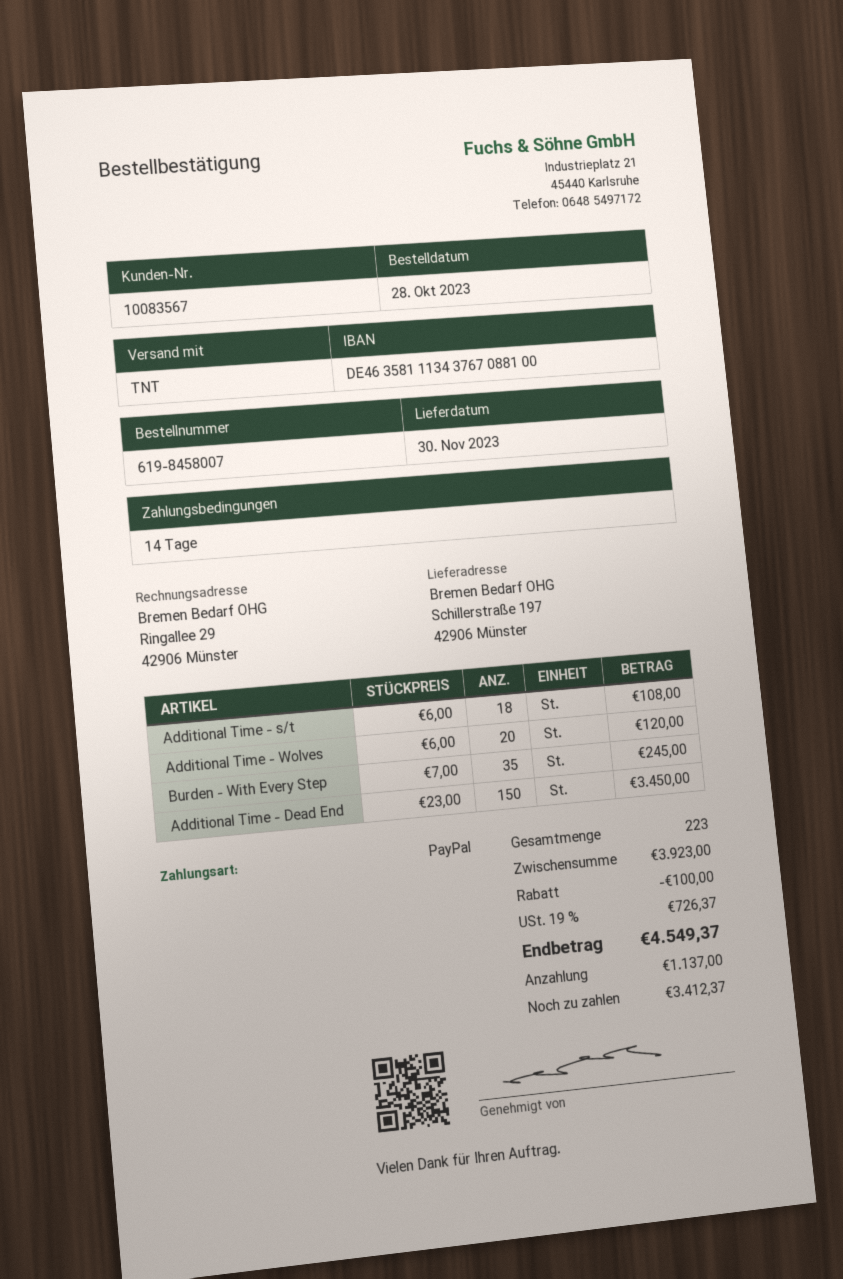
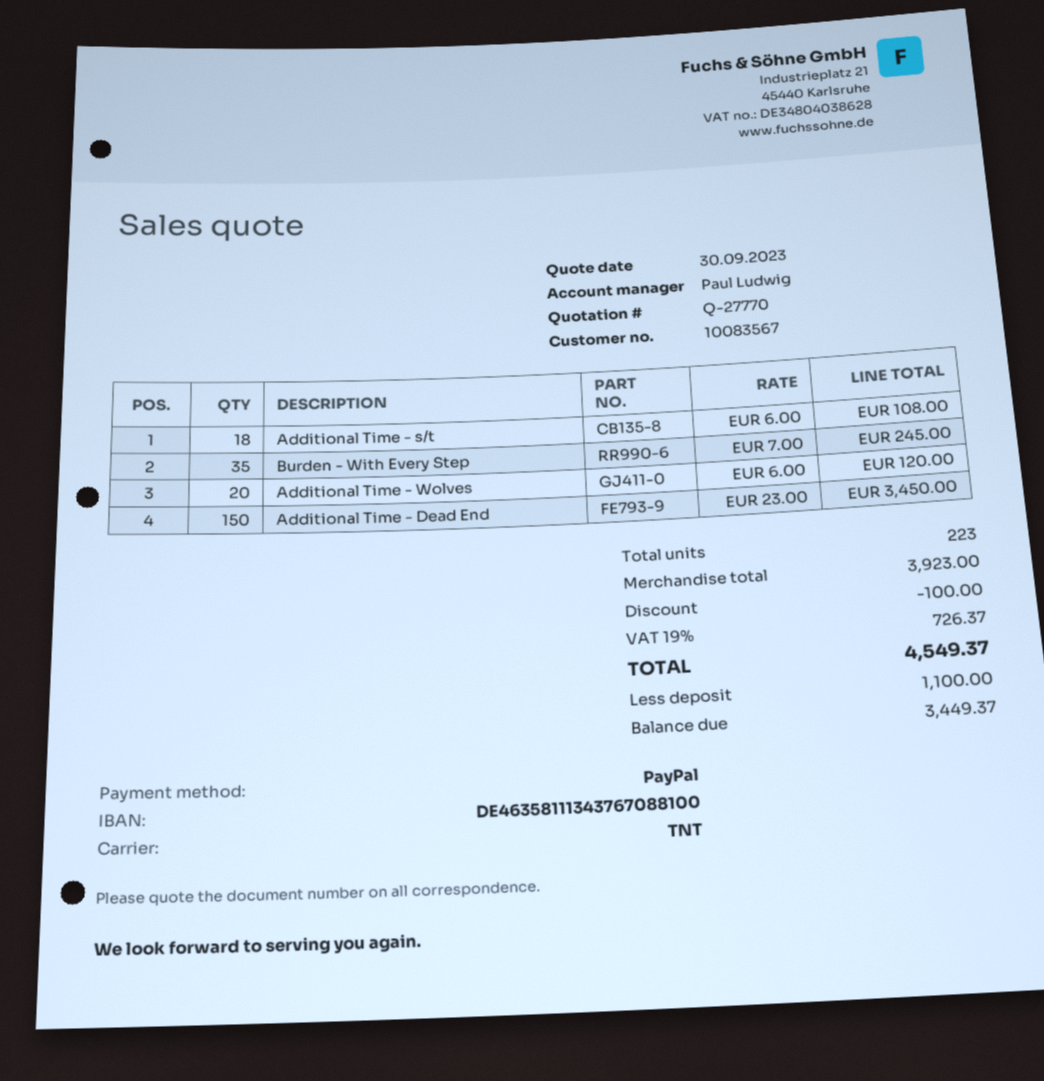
deposit: 1137.00 -> 1100.00
balance: 3412.37 -> 3449.37

